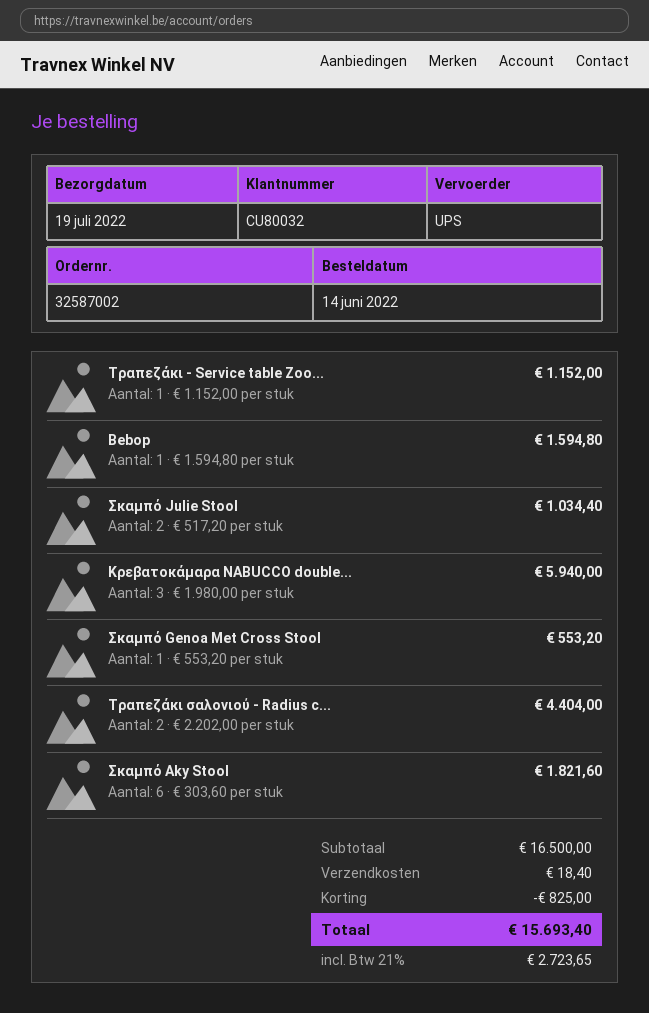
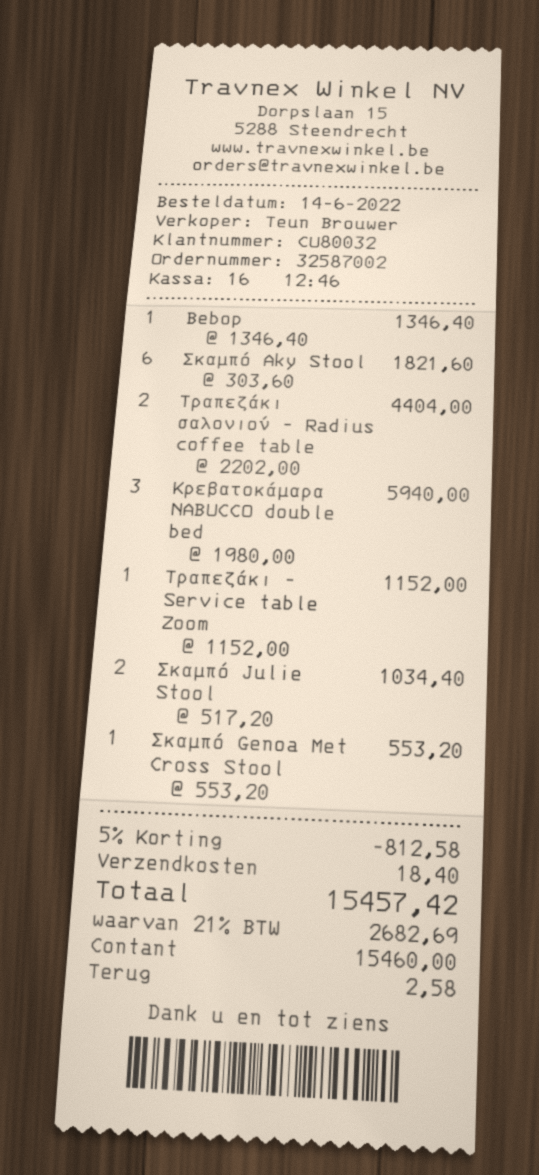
Bebop: 1 x 1594.80 = 1594.80 -> 1 x 1346.40 = 1346.40
discount: 825.00 -> 812.58
tax: 21% = 2723.65 -> 21% = 2682.69
total: 15693.40 -> 15457.42

